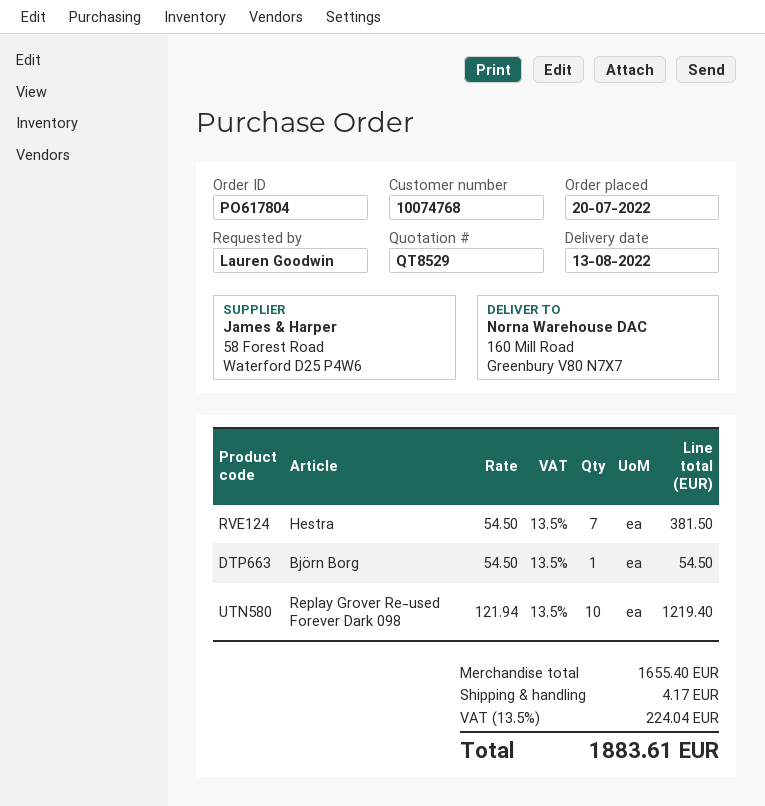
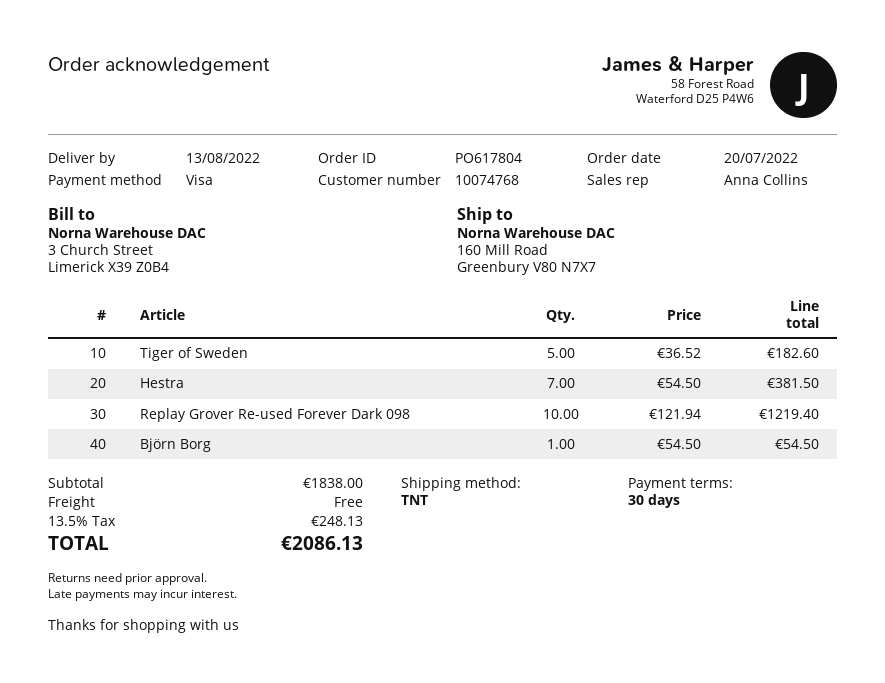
Tiger of Sweden: none -> 5 x 36.52 = 182.60
subtotal: 1655.40 -> 1838.00
shipping: 4.17 -> 0.00
tax: 13.5% = 224.04 -> 13.5% = 248.13
total: 1883.61 -> 2086.13

